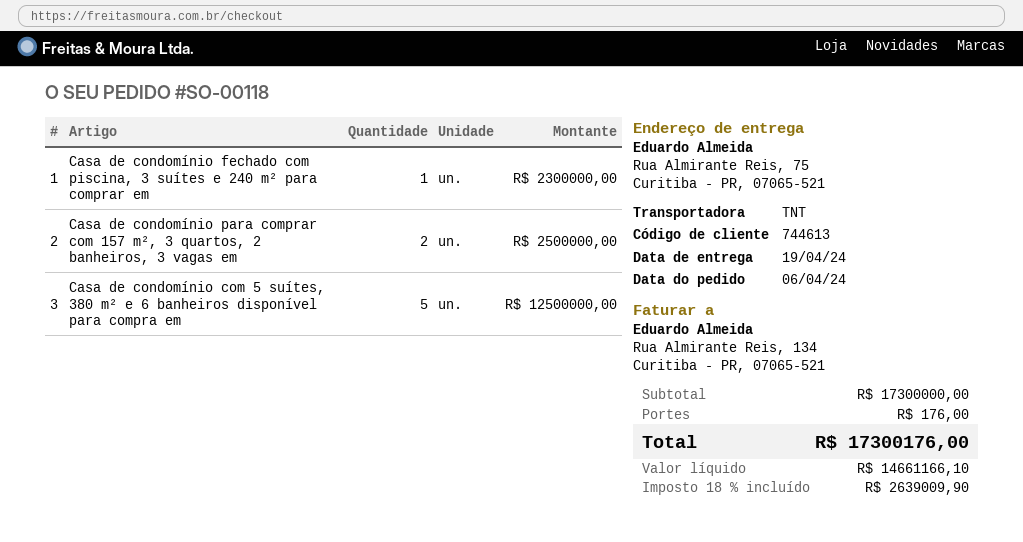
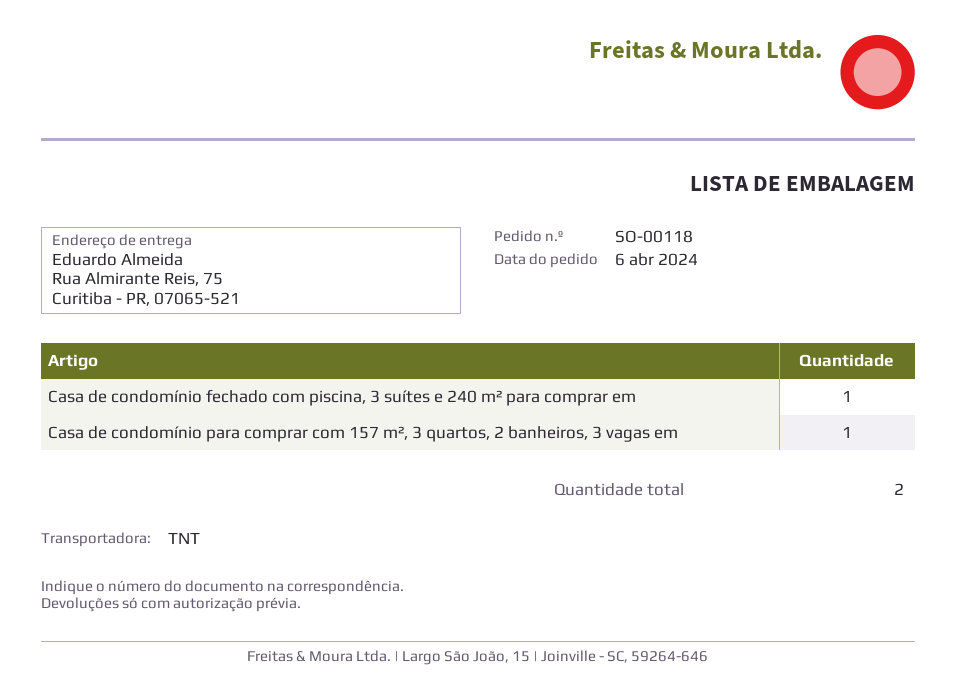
Casa de condomínio para comprar com 157 m², 3 quartos, 2 banheiros, 3 vagas em: 2 -> 1
Casa de condomínio com 5 suítes, 380 m² e 6 banheiros disponível para compra em: 5 -> none

